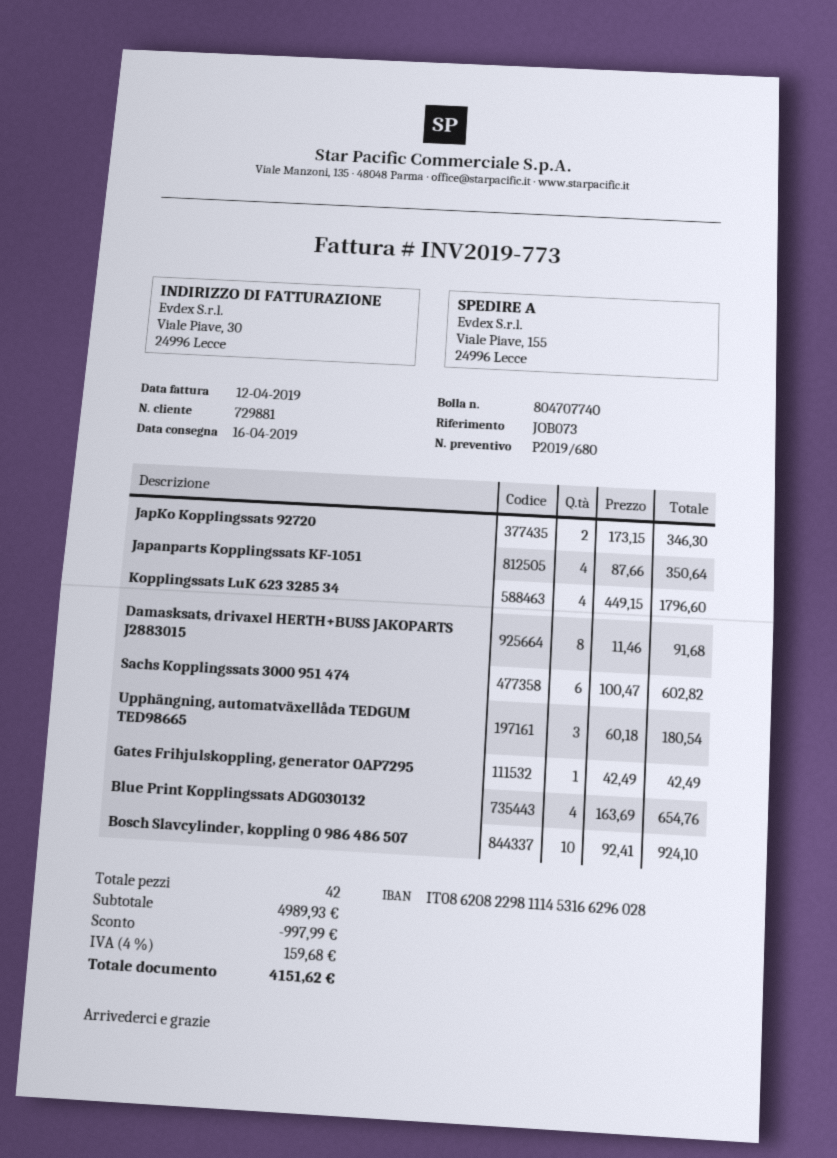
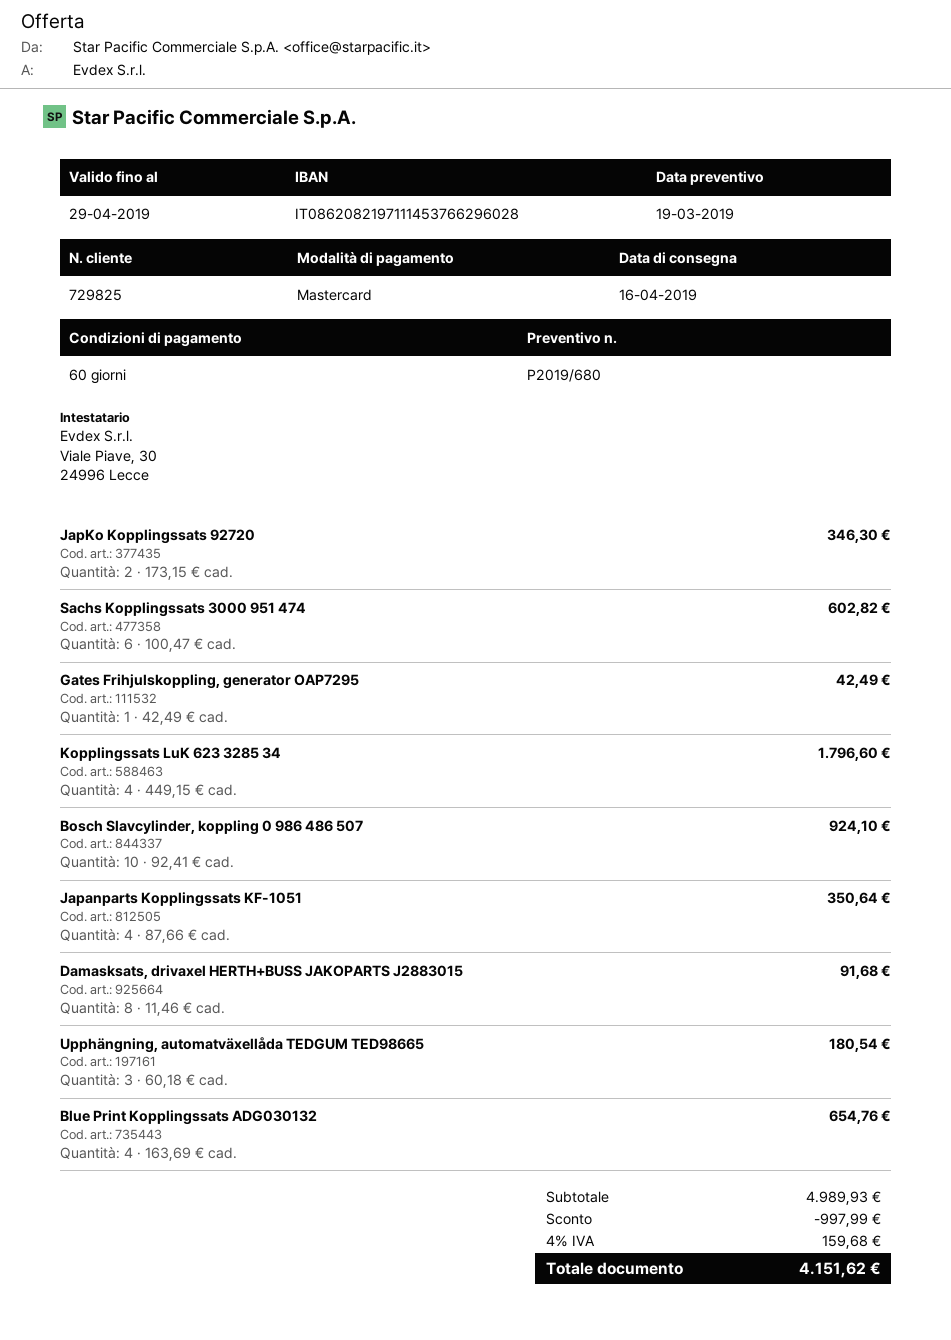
customer number: 729881 -> 729825
bank account: IT0862082298111453166296028 -> IT0862082197111453766296028

